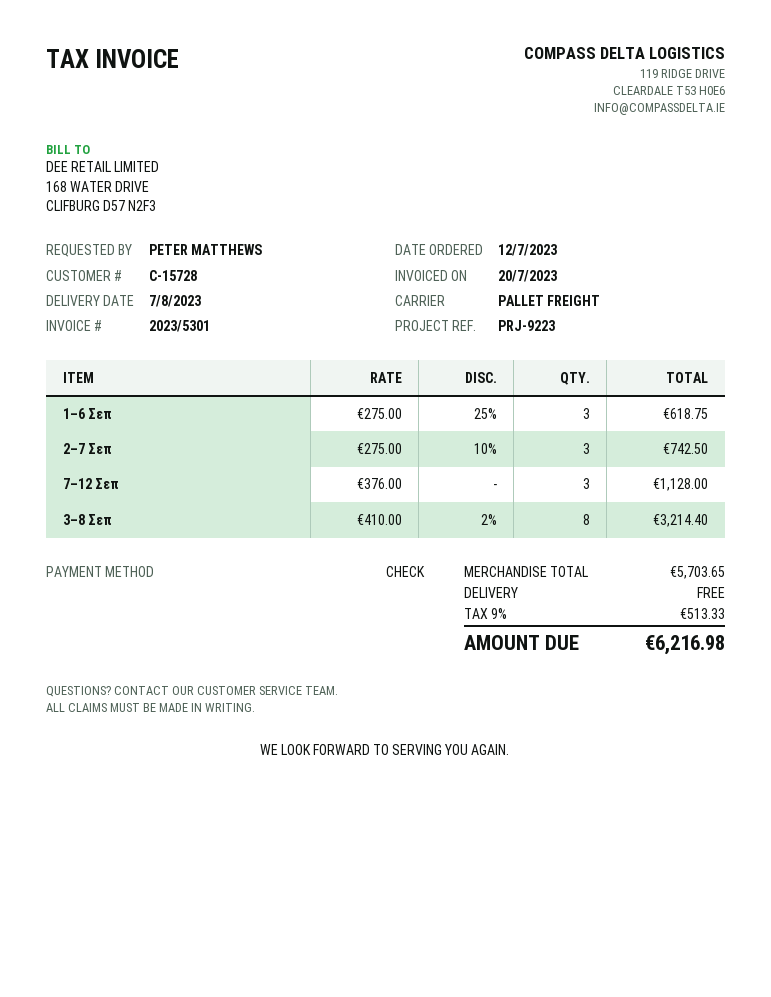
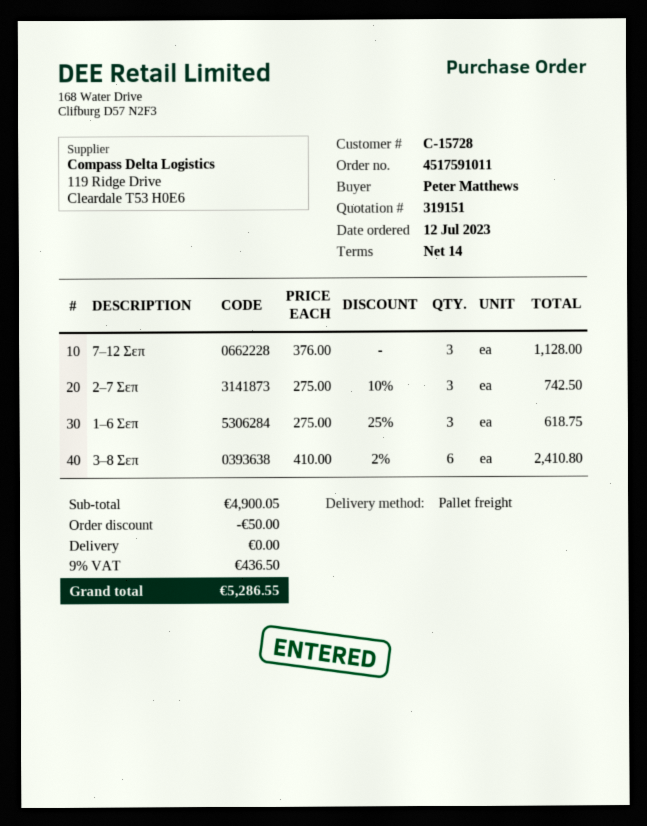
3–8 Σεπ: 8 x 410.00 - 2% = 3214.40 -> 6 x 410.00 - 2% = 2410.80
subtotal: 5703.65 -> 4900.05
discount: none -> 50.00
tax: 9% = 513.33 -> 9% = 436.50
total: 6216.98 -> 5286.55

